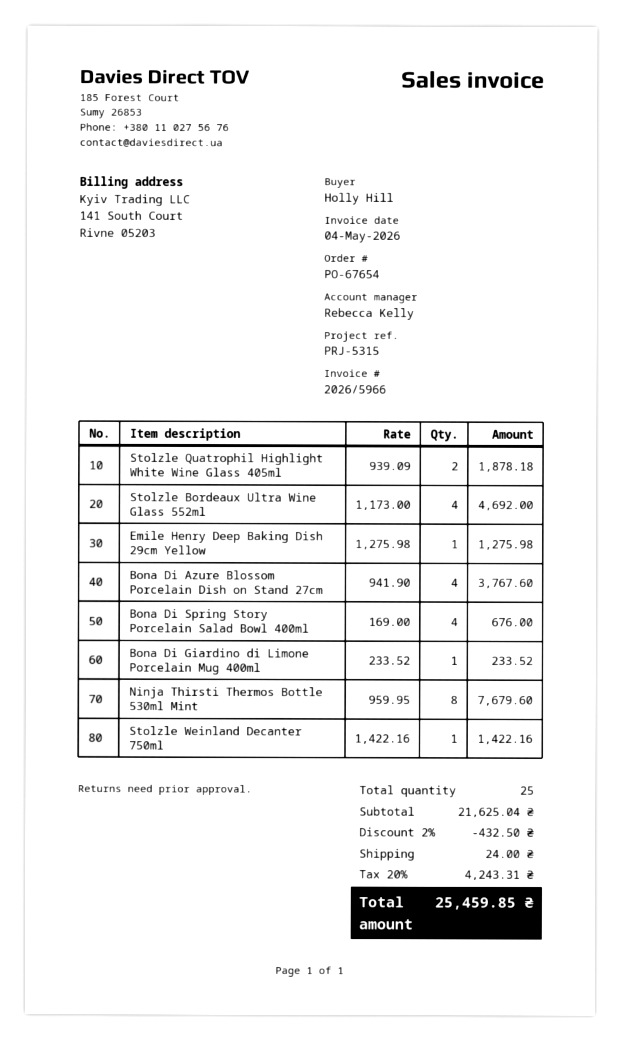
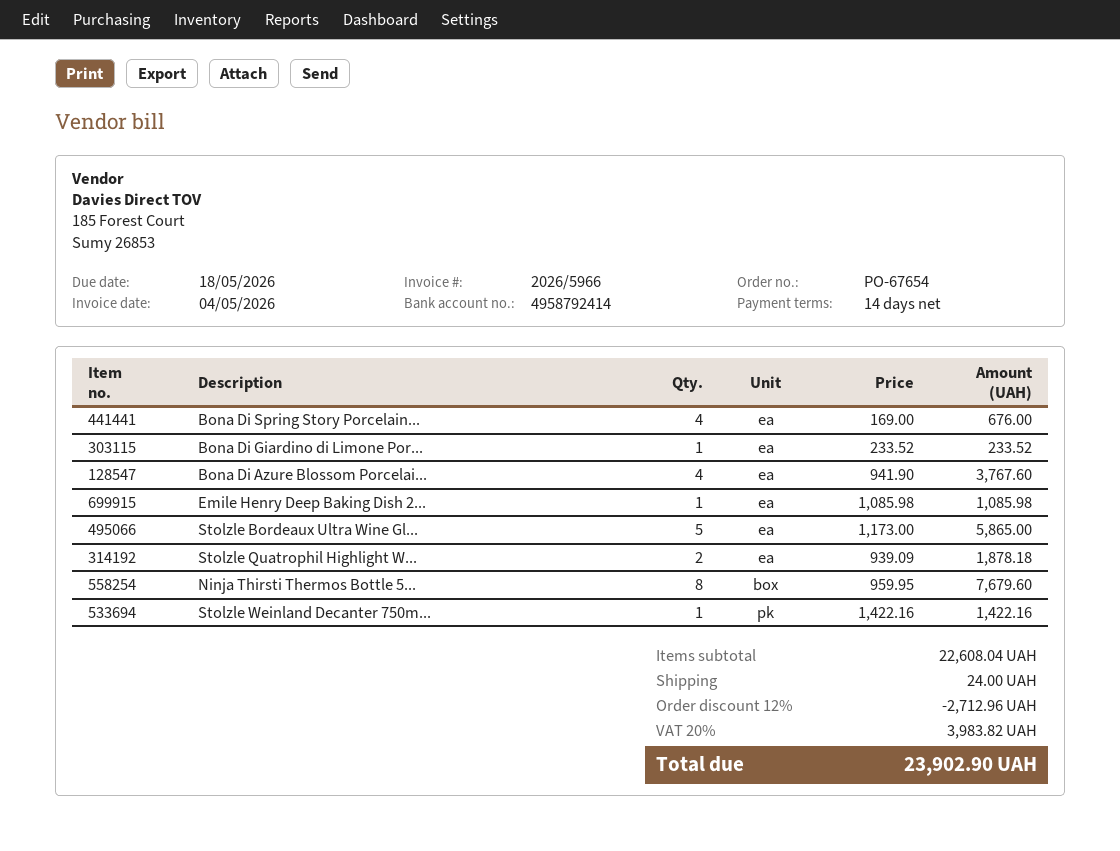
Stolzle Bordeaux Ultra Wine Glass 552ml: 4 x 1173.00 = 4692.00 -> 5 x 1173.00 = 5865.00
Emile Henry Deep Baking Dish 29cm Yellow: 1 x 1275.98 = 1275.98 -> 1 x 1085.98 = 1085.98
subtotal: 21625.04 -> 22608.04
discount: 2% = 432.50 -> 12% = 2712.96
tax: 20% = 4243.31 -> 20% = 3983.82
total: 25459.85 -> 23902.90

